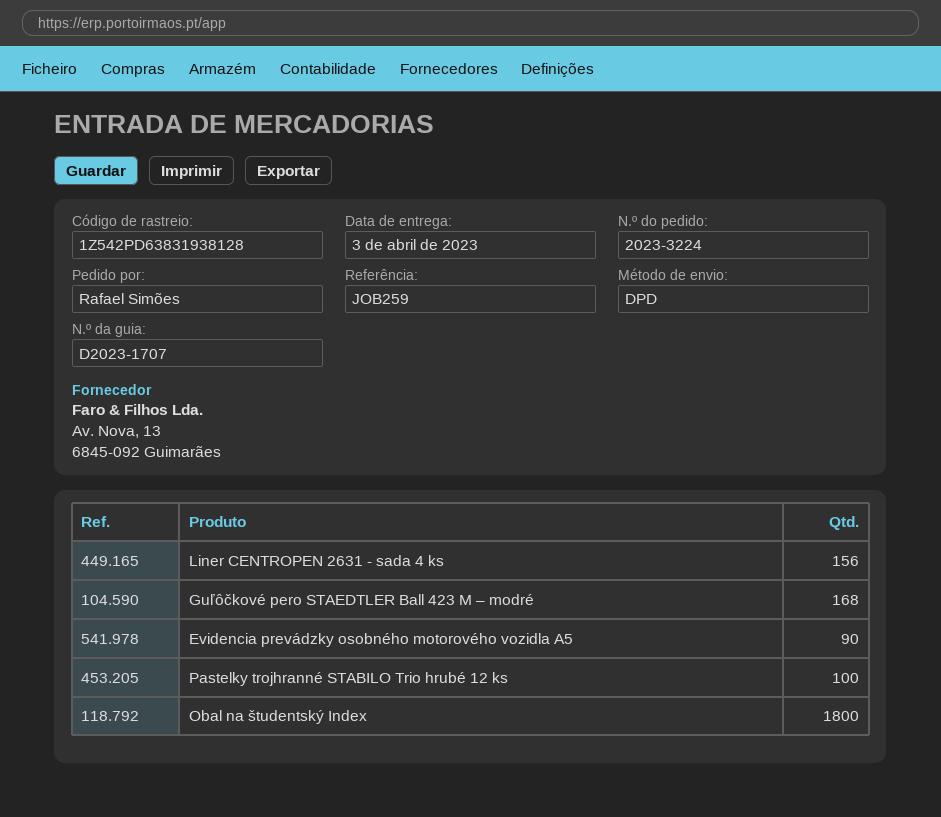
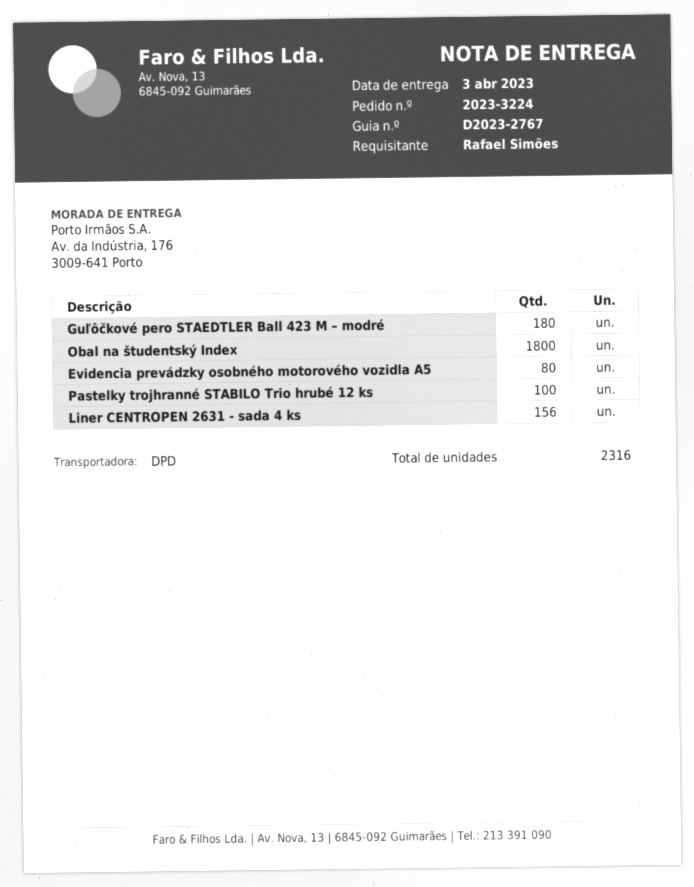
delivery note number: D2023-1707 -> D2023-2767
Guľôčkové pero STAEDTLER Ball 423 M – modré: 168 -> 180
Evidencia prevádzky osobného motorového vozidla A5: 90 -> 80

